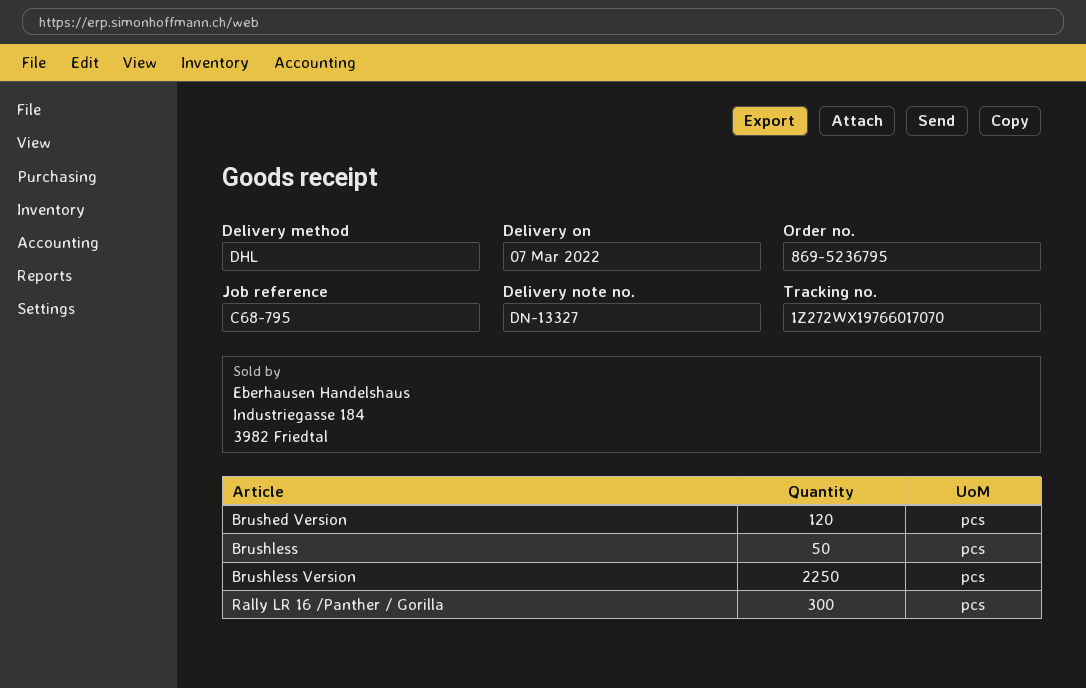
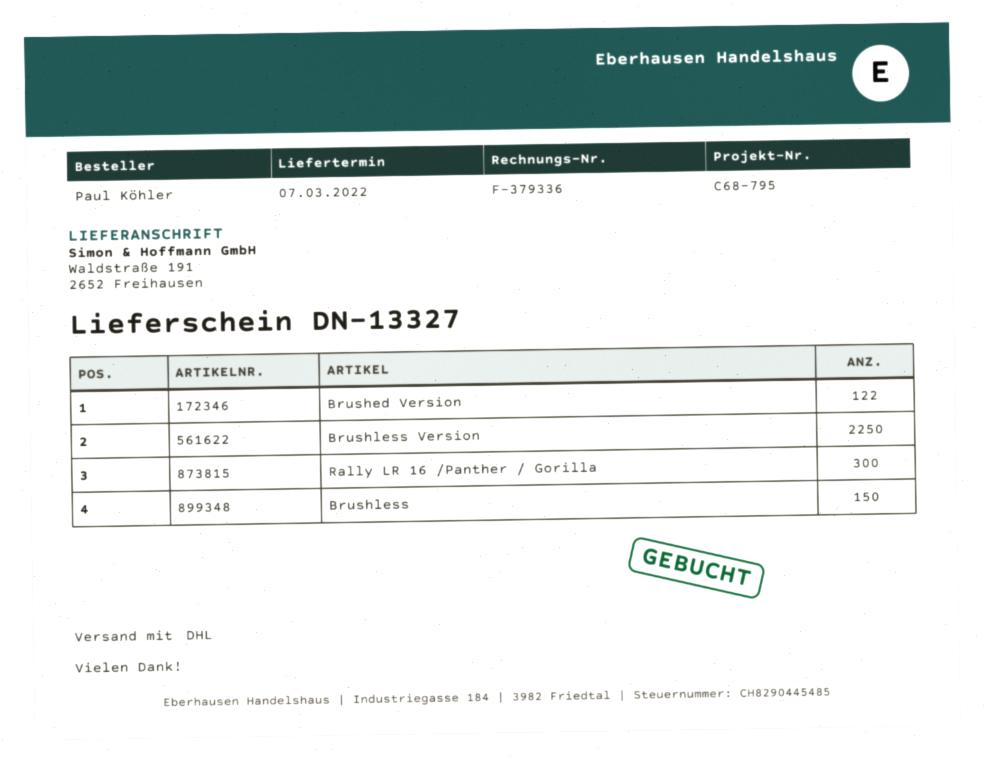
Brushed Version: 120 -> 122
Brushless: 50 -> 150

